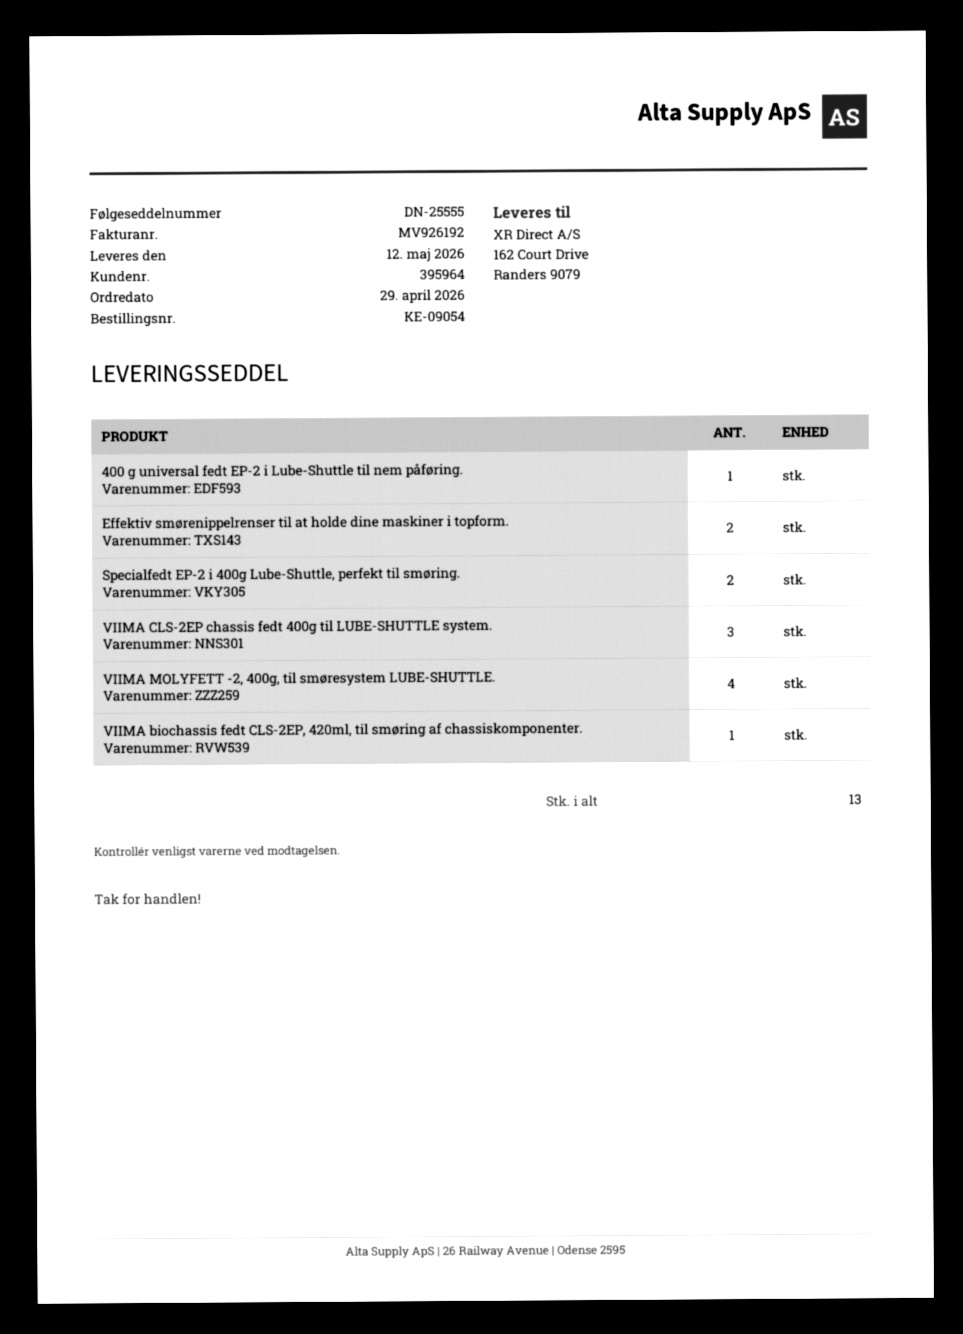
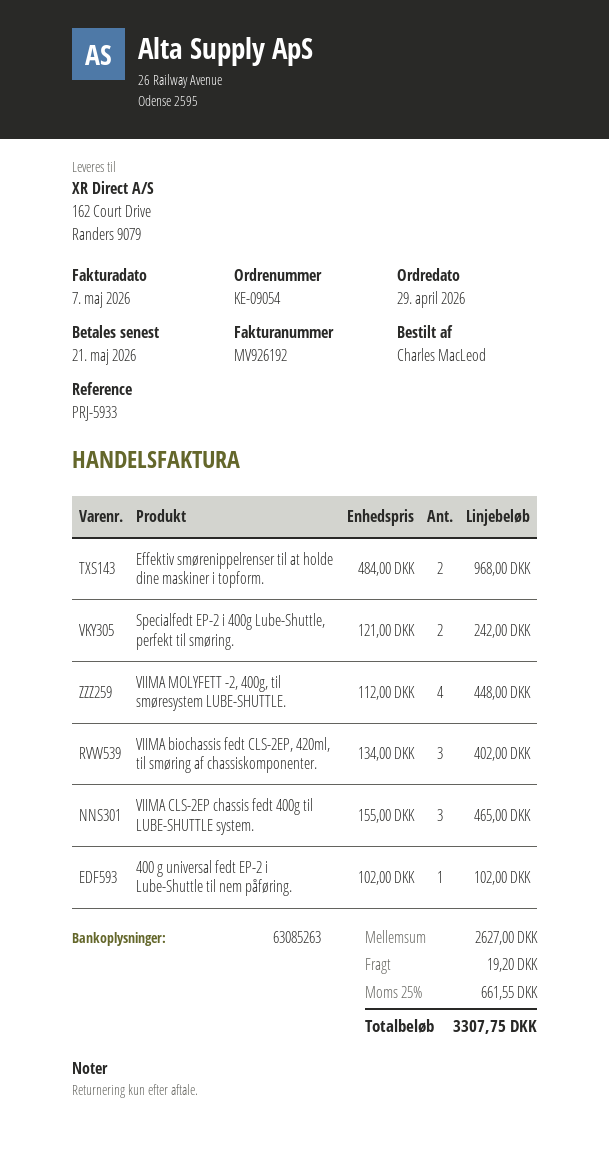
VIIMA biochassis fedt CLS-2EP, 420ml, til smøring af chassiskomponenter.: 1 -> 3

